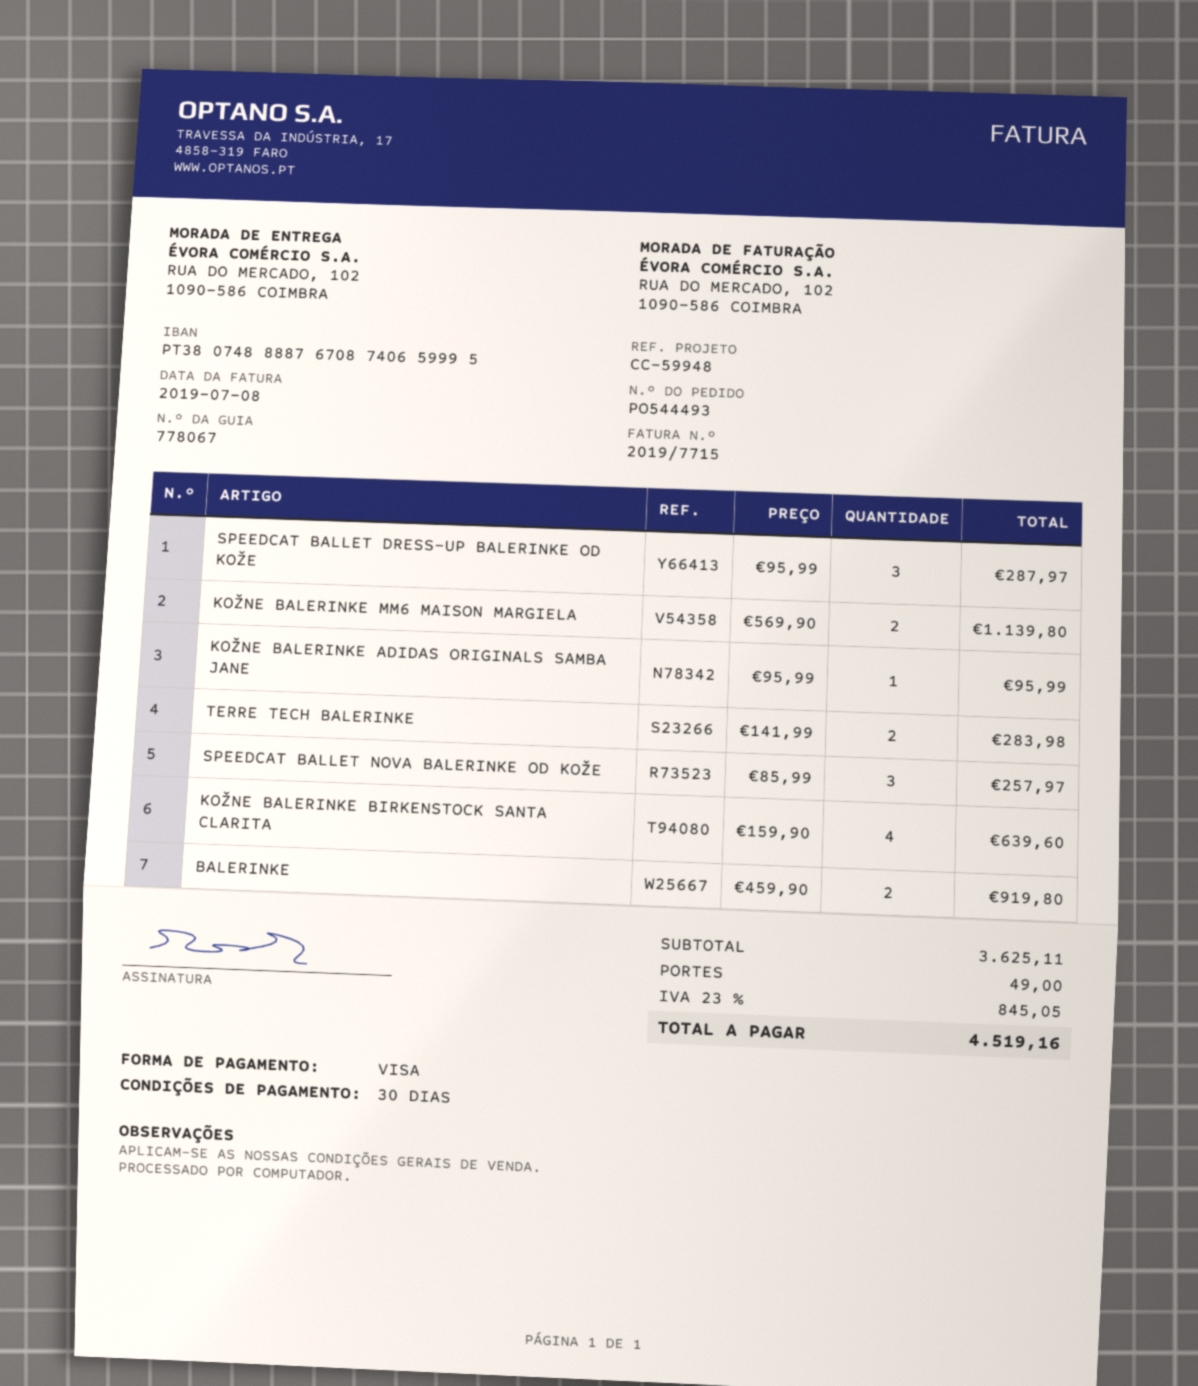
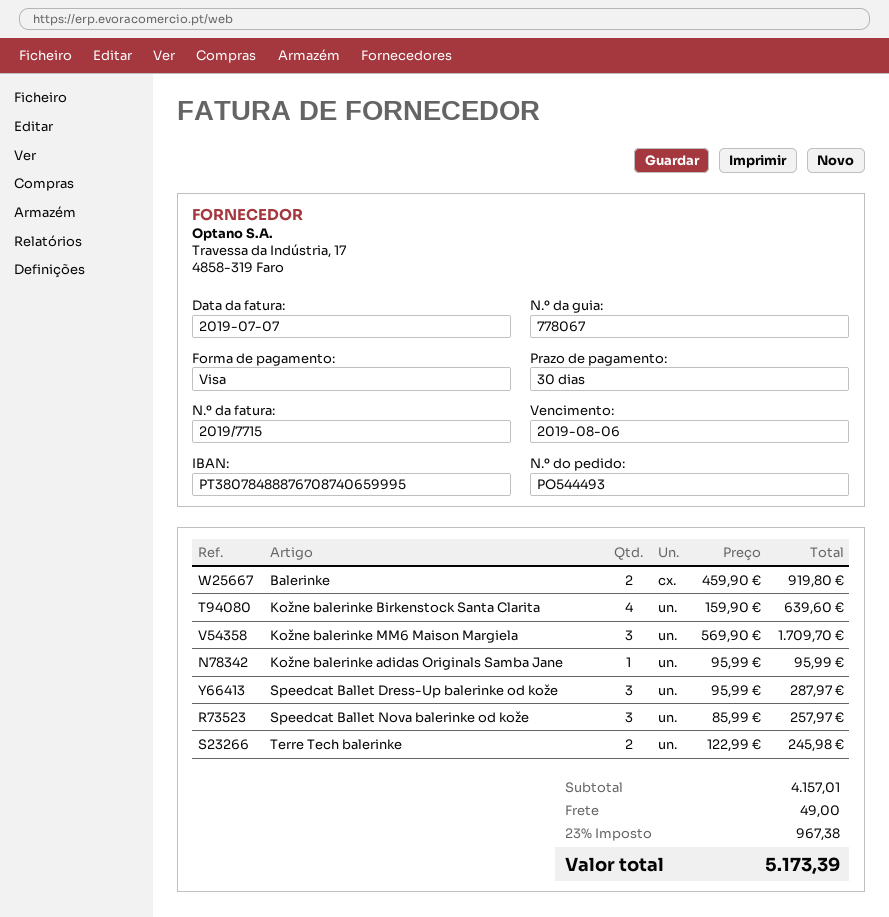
invoice date: 2019-07-08 -> 2019-07-07
bank account: PT38074888876708740659995 -> PT38078488876708740659995
KOŽNE BALERINKE MM6 MAISON MARGIELA: 2 x 569.90 = 1139.80 -> 3 x 569.90 = 1709.70
TERRE TECH BALERINKE: 2 x 141.99 = 283.98 -> 2 x 122.99 = 245.98
subtotal: 3625.11 -> 4157.01
tax: 23% = 845.05 -> 23% = 967.38
total: 4519.16 -> 5173.39

